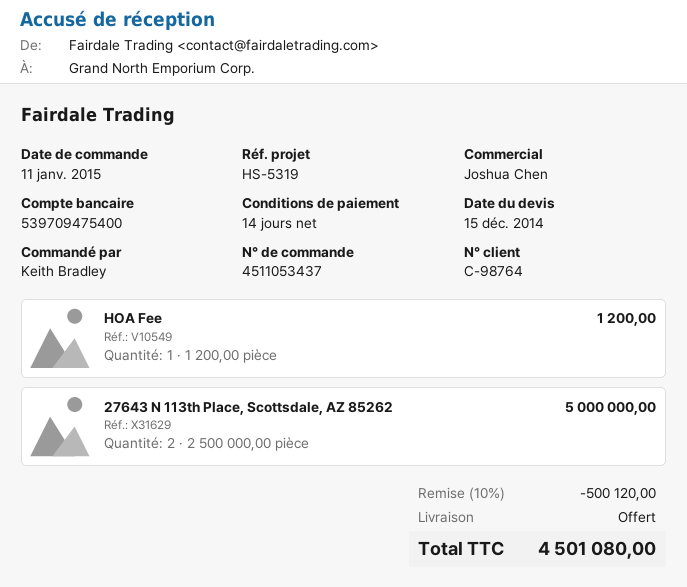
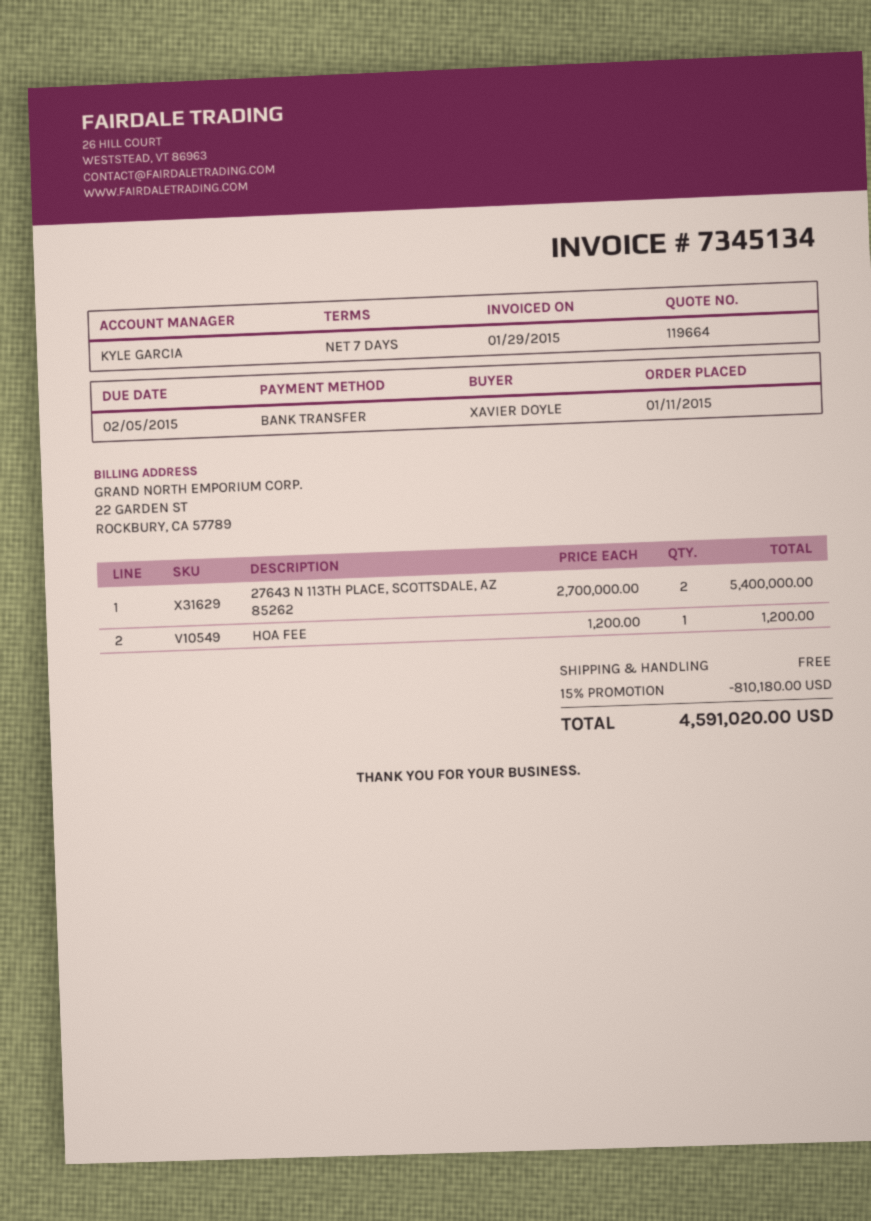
payment terms: 14 days -> 7 days
ordered by: Keith Bradley -> XAVIER DOYLE
sales rep: Joshua Chen -> KYLE GARCIA
27643 N 113th Place, Scottsdale, AZ 85262: 2 x 2500000.00 = 5000000.00 -> 2 x 2700000.00 = 5400000.00
discount: 10% = 500120.00 -> 15% = 810180.00
total: 4501080.00 -> 4591020.00

